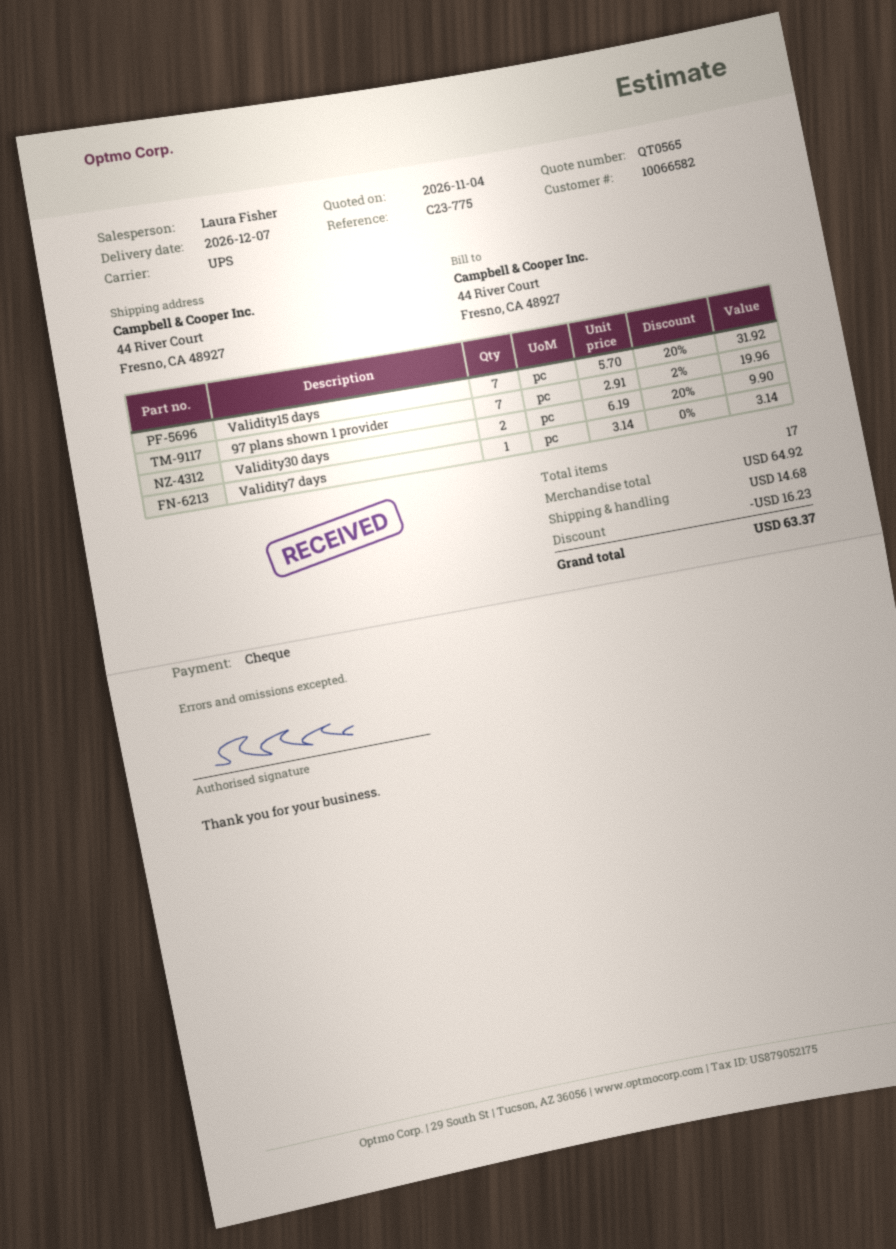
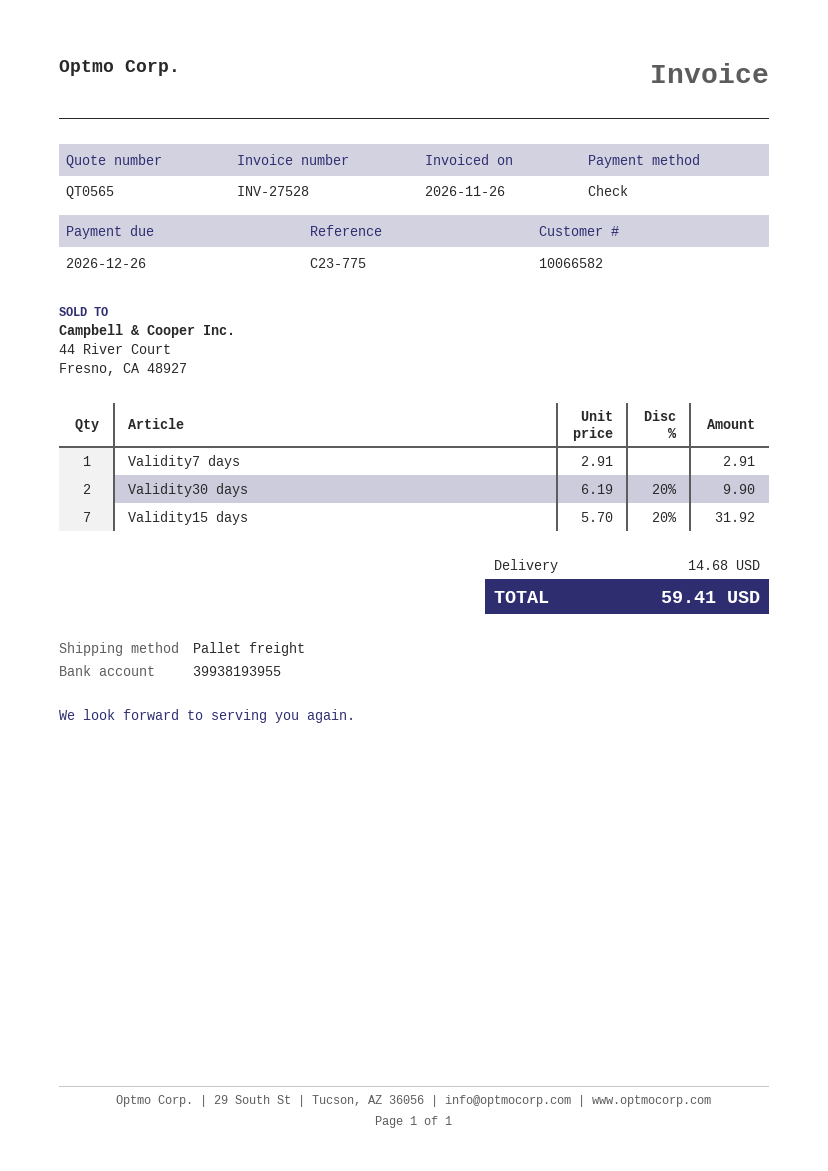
shipping method: UPS -> pallet freight
97 plans shown 1 provider: 7 x 2.91 - 2% = 19.96 -> none
Validity7 days: 1 x 3.14 = 3.14 -> 1 x 2.91 = 2.91
discount: 16.23 -> none
total: 63.37 -> 59.41

